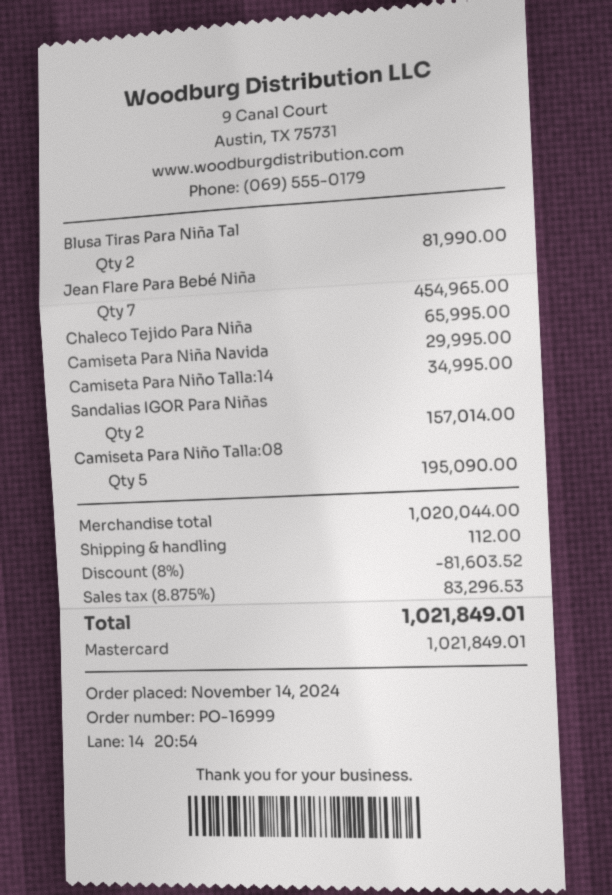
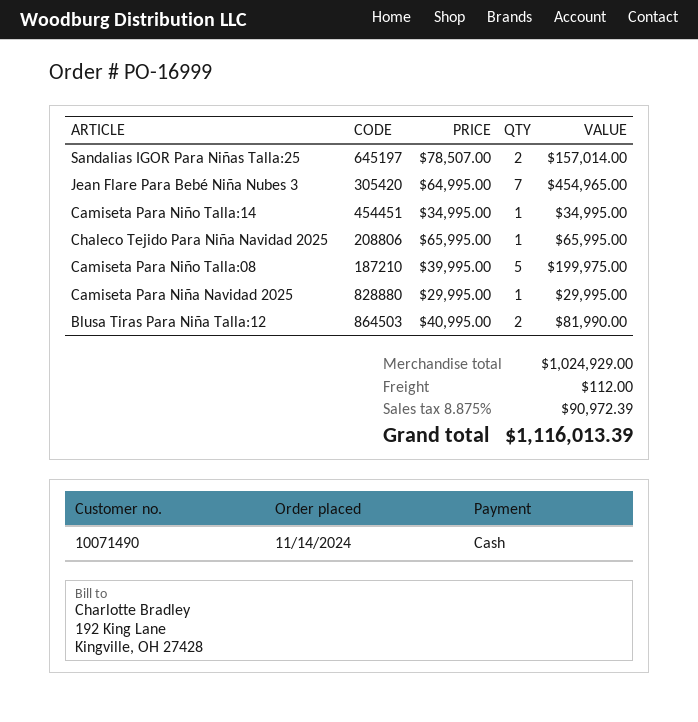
payment method: Mastercard -> cash
Camiseta Para Niño Talla:08: 5 for 195090.00 -> 5 for 199975.00
subtotal: 1020044.00 -> 1024929.00
discount: 8% = 81603.52 -> none
tax: 8.875% = 83296.53 -> 8.875% = 90972.39
total: 1021849.01 -> 1116013.39

